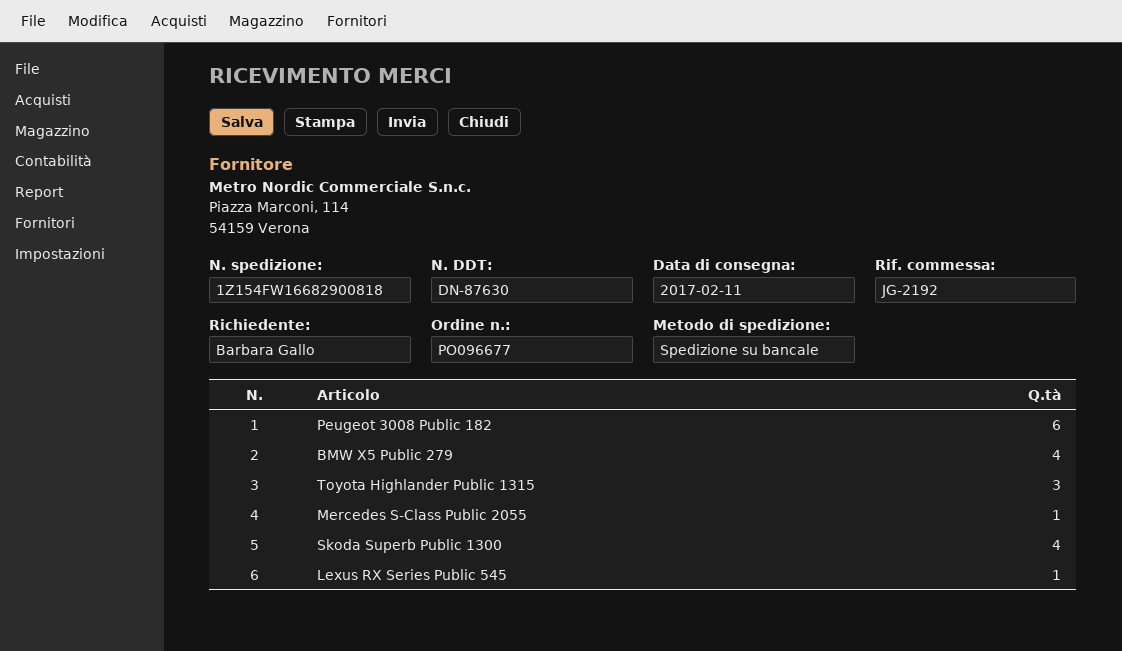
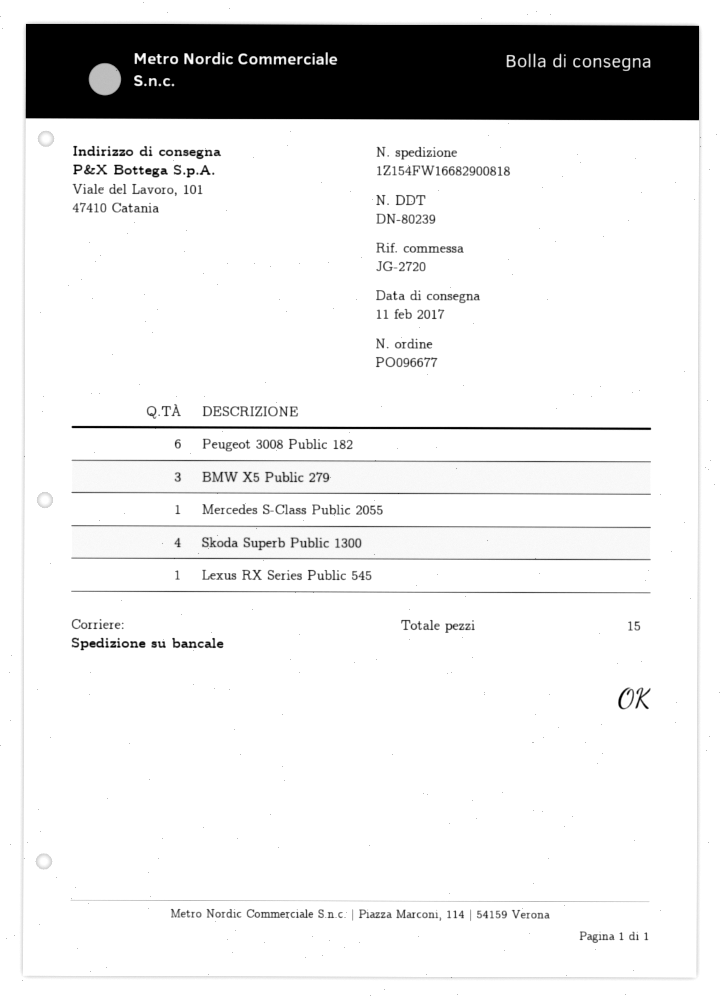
delivery note number: DN-87630 -> DN-80239
reference: JG-2192 -> JG-2720
BMW X5 Public 279: 4 -> 3
Toyota Highlander Public 1315: 3 -> none

